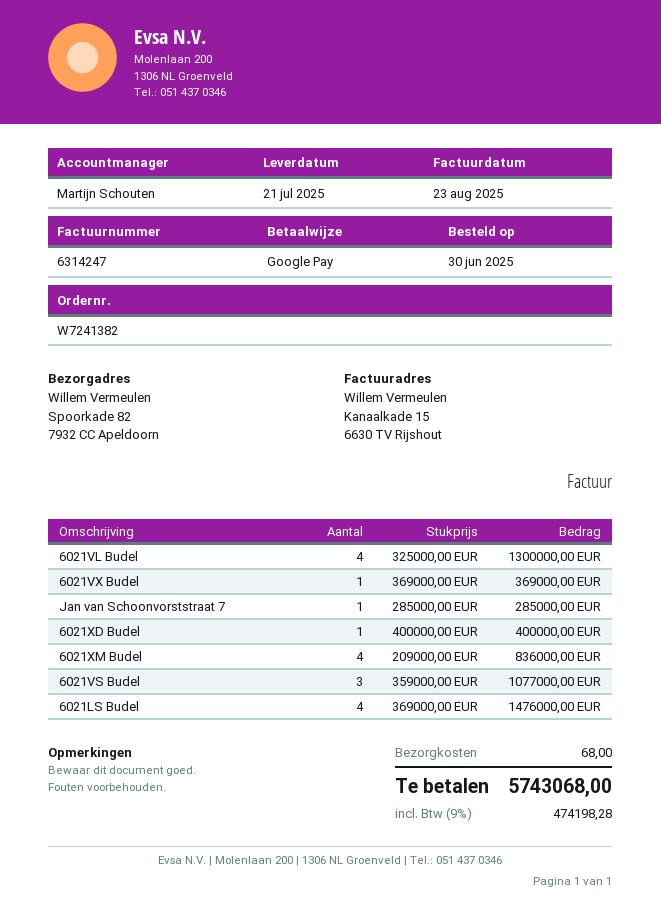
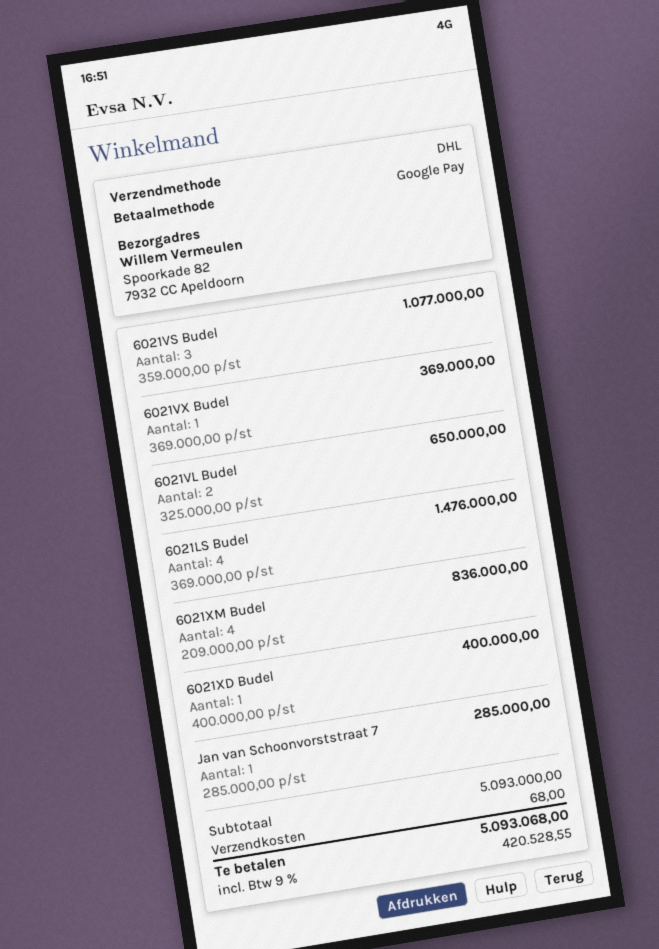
6021VL Budel: 4 x 325000.00 = 1300000.00 -> 2 x 325000.00 = 650000.00
tax: 9% = 474198.28 -> 9% = 420528.55
total: 5743068.00 -> 5093068.00

